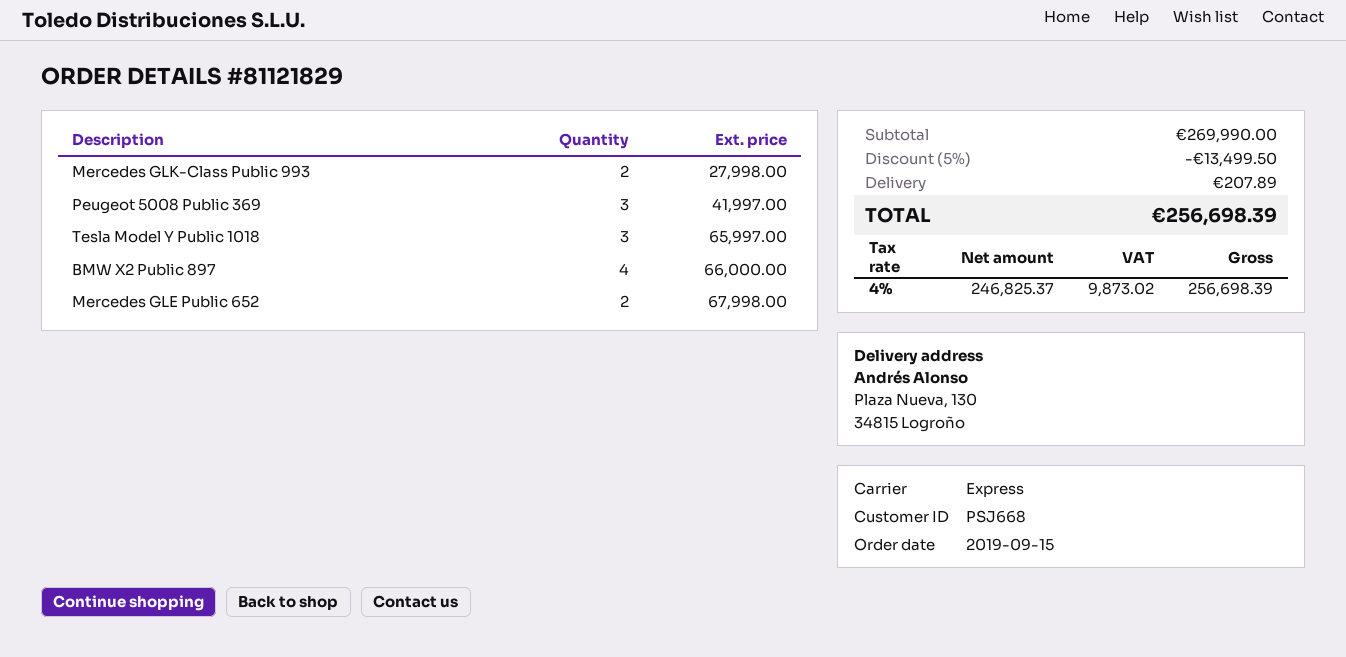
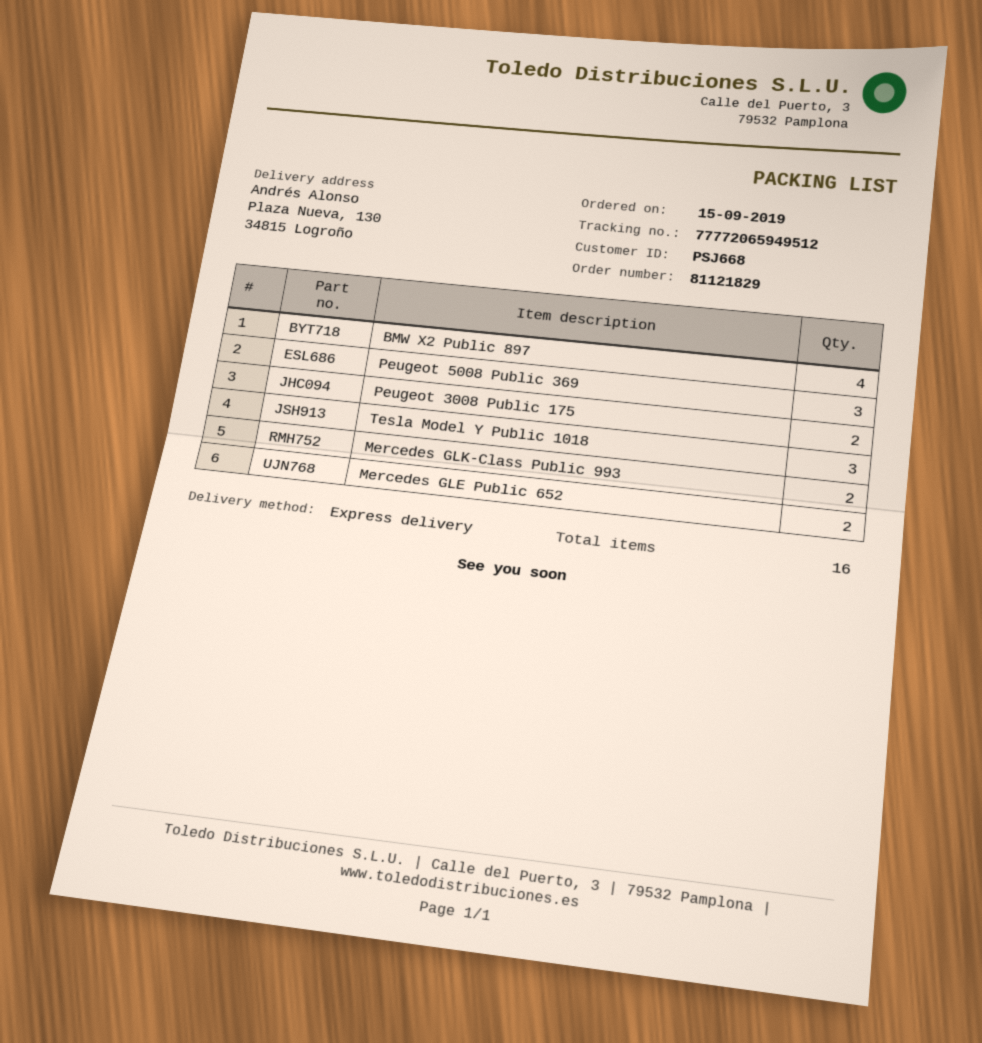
Peugeot 3008 Public 175: none -> 2

